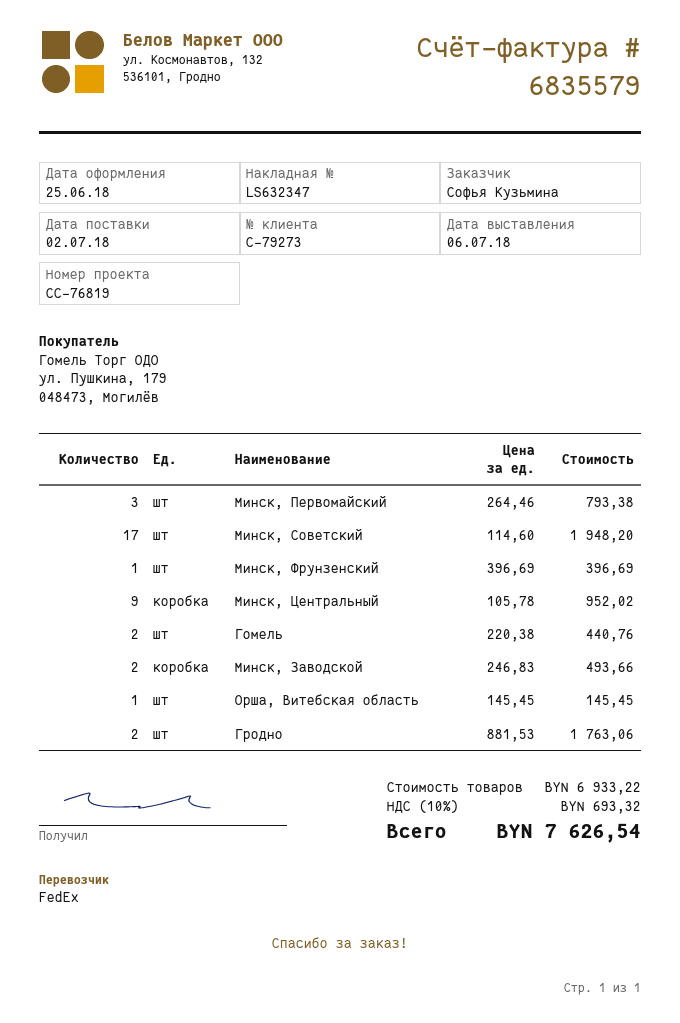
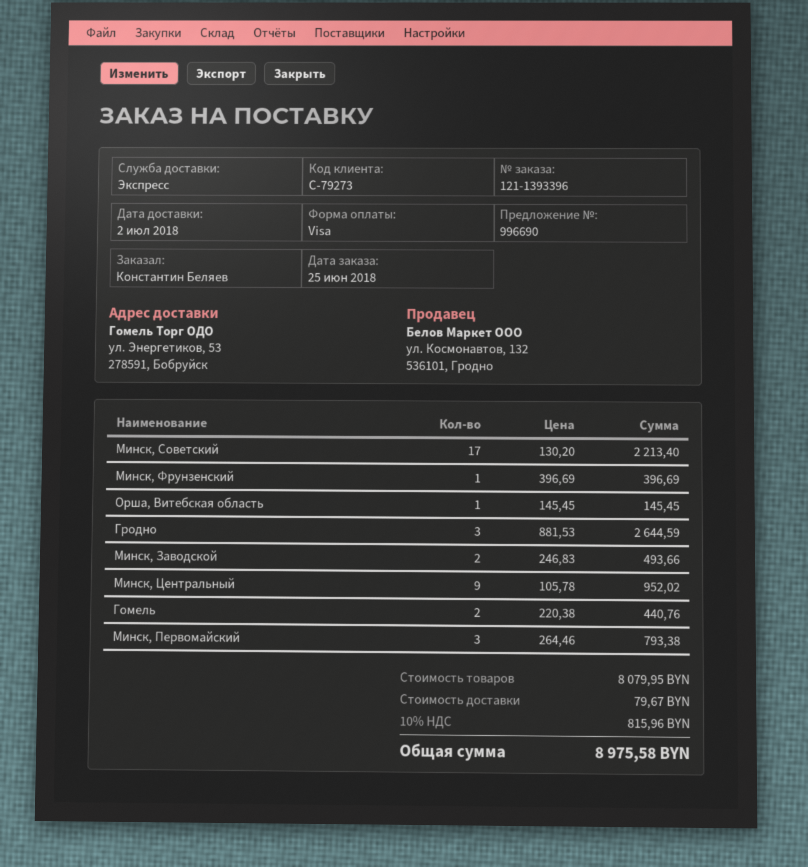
ordered by: Софья Кузьмина -> Константин Беляев
shipping method: FedEx -> express
Минск, Советский: 17 x 114.60 = 1948.20 -> 17 x 130.20 = 2213.40
Гродно: 2 x 881.53 = 1763.06 -> 3 x 881.53 = 2644.59
subtotal: 6933.22 -> 8079.95
shipping: none -> 79.67
tax: 10% = 693.32 -> 10% = 815.96
total: 7626.54 -> 8975.58

